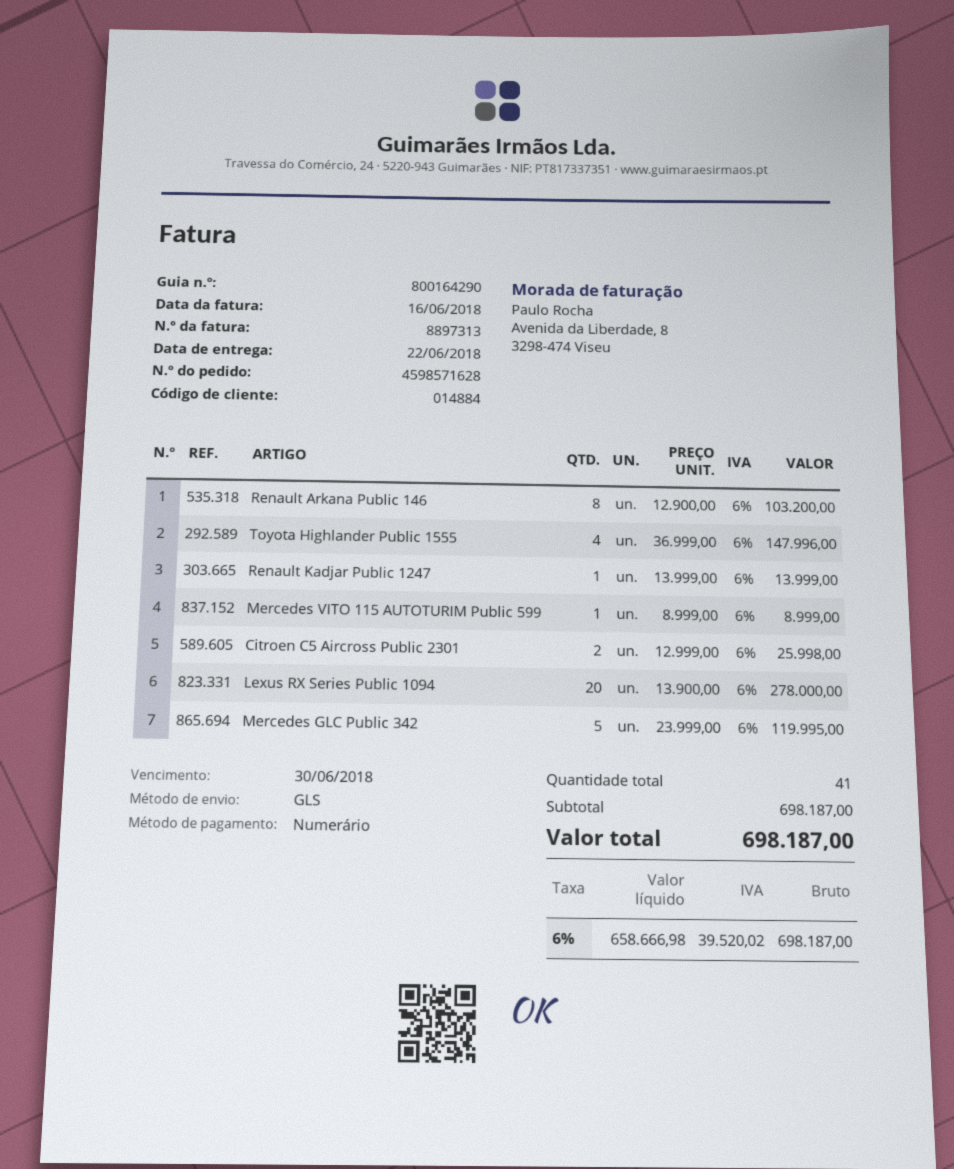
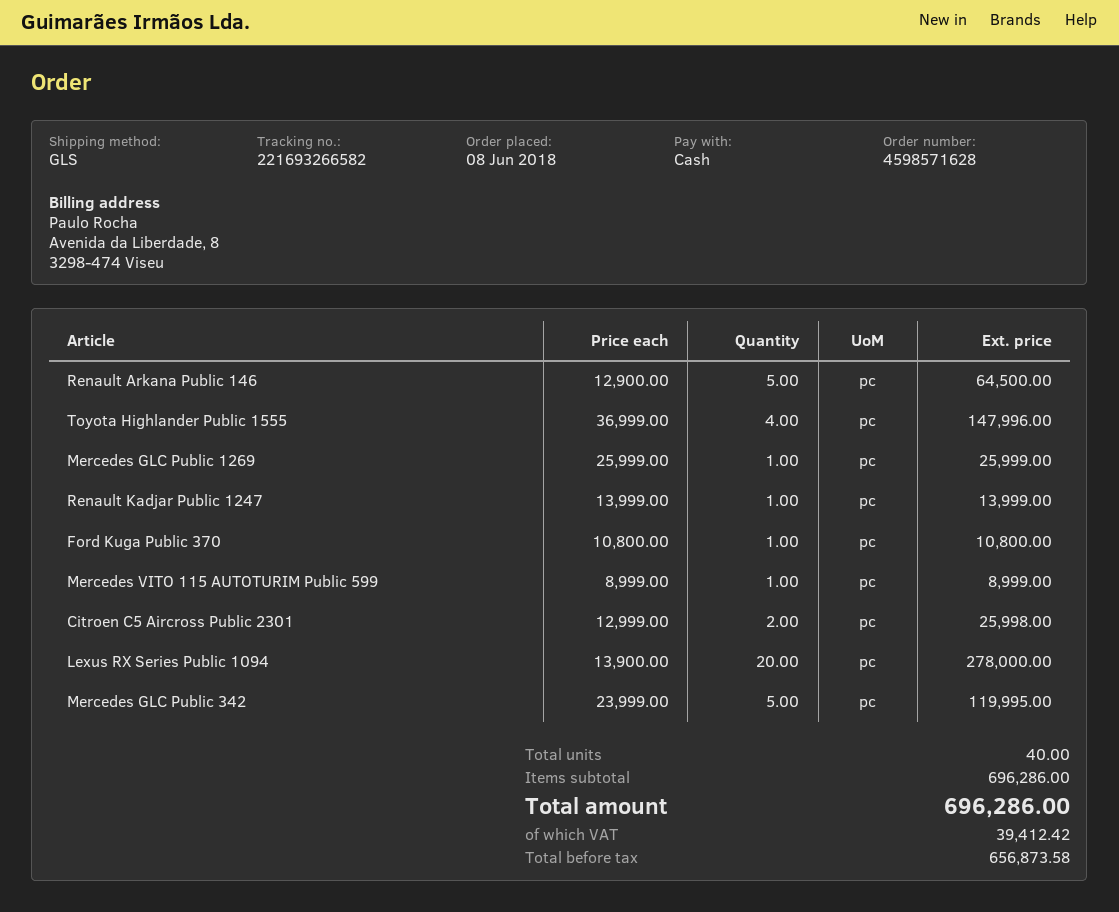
Renault Arkana Public 146: 8 x 12900.00 = 103200.00 -> 5 x 12900.00 = 64500.00
Mercedes GLC Public 1269: none -> 1 x 25999.00 = 25999.00
Ford Kuga Public 370: none -> 1 x 10800.00 = 10800.00
total quantity: 41 -> 40
subtotal: 698187.00 -> 696286.00
net: 658666.98 -> 656873.58
tax: 39520.02 -> 39412.42
total: 698187.00 -> 696286.00

